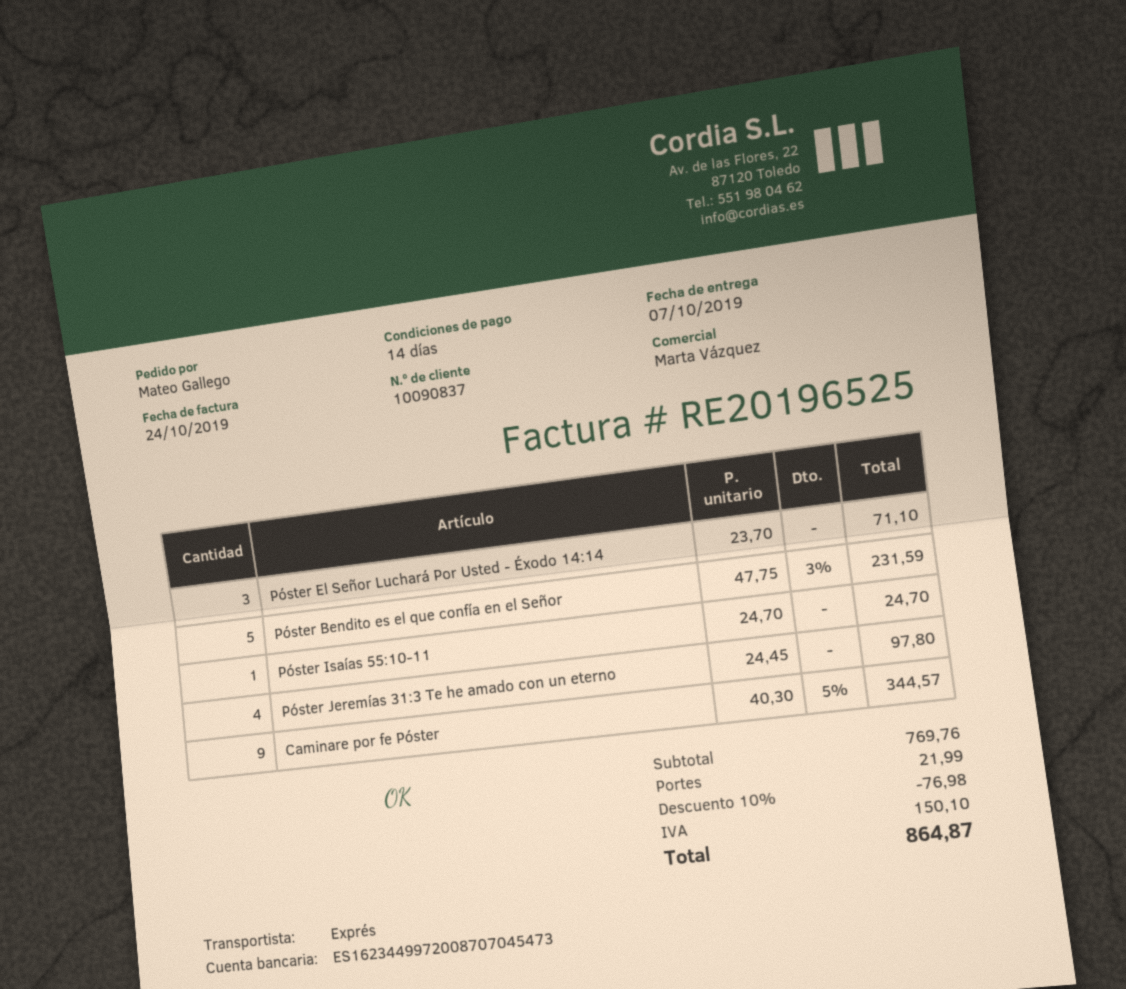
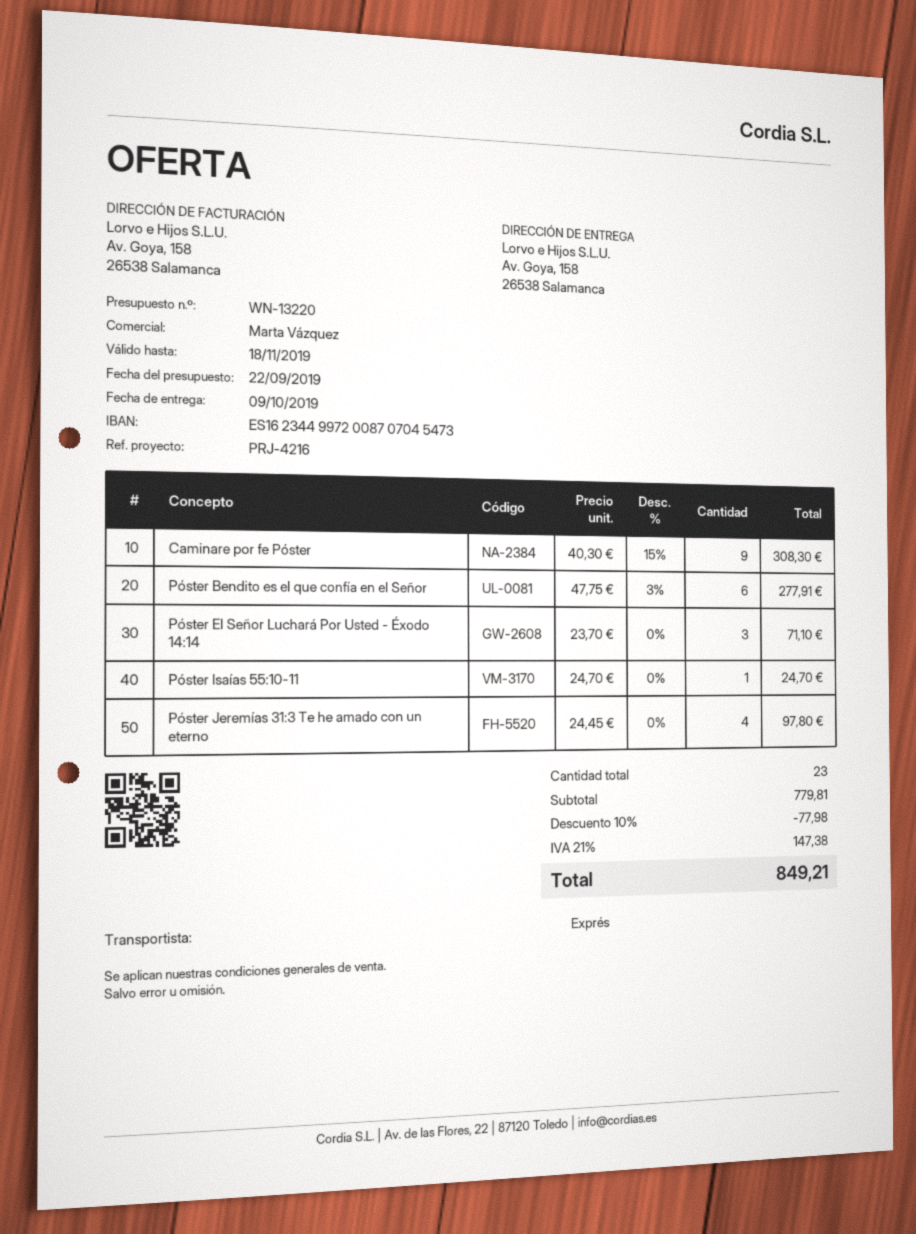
delivery date: 2019-10-07 -> 2019-10-09
Póster Bendito es el que confía en el Señor: 5 x 47.75 - 3% = 231.59 -> 6 x 47.75 - 3% = 277.91
Caminare por fe Póster: 9 x 40.30 - 5% = 344.57 -> 9 x 40.30 - 15% = 308.30
subtotal: 769.76 -> 779.81
discount: 10% = 76.98 -> 10% = 77.98
shipping: 21.99 -> none
tax: 150.10 -> 147.38
total: 864.87 -> 849.21

